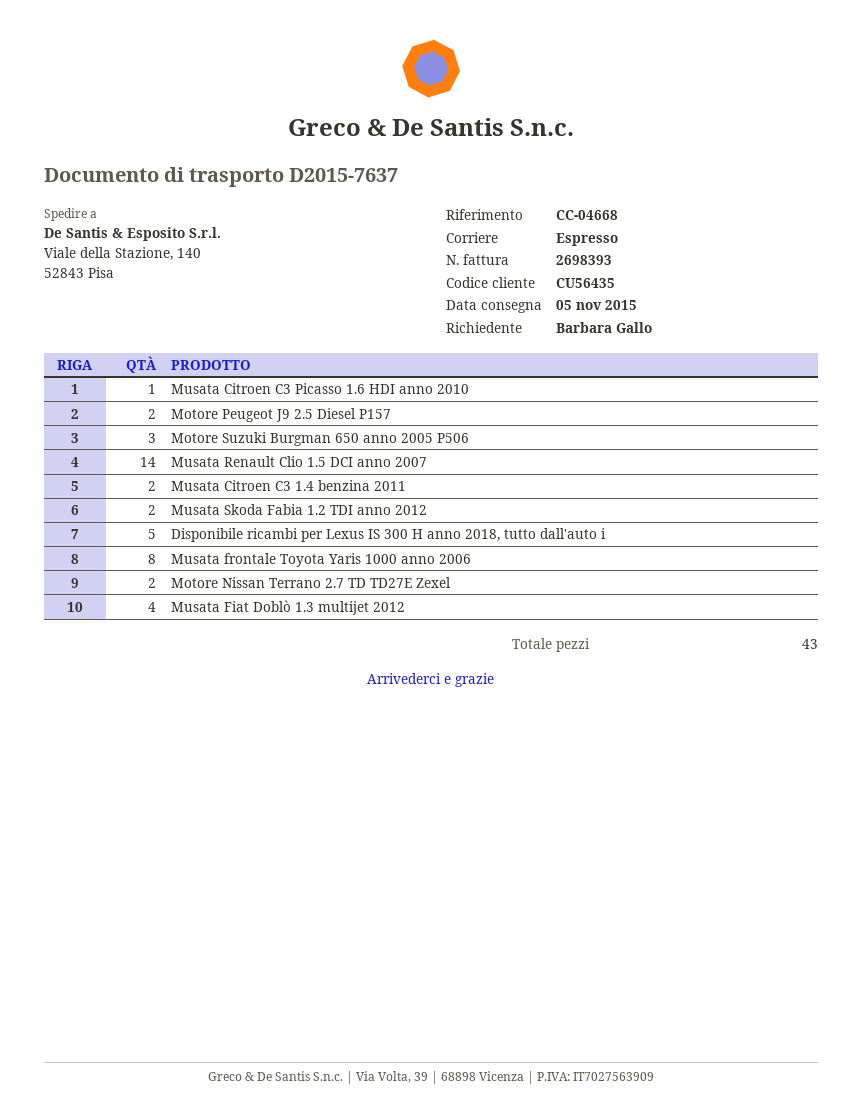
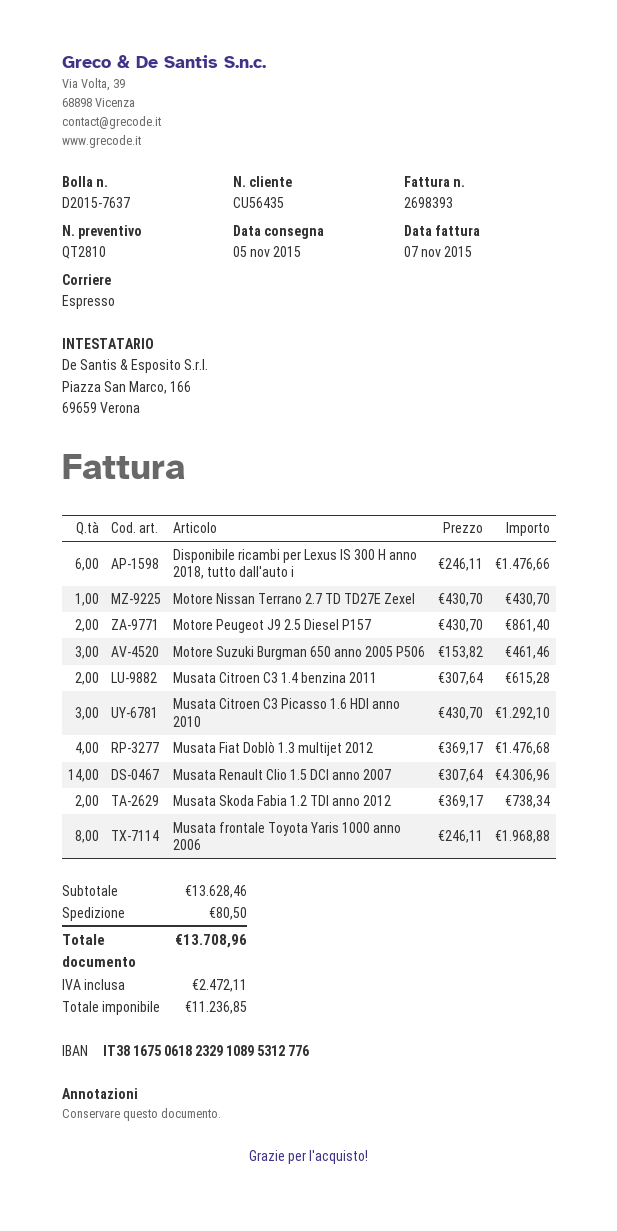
Musata Citroen C3 Picasso 1.6 HDI anno 2010: 1 -> 3
Disponibile ricambi per Lexus IS 300 H anno 2018, tutto dall'auto i: 5 -> 6
Motore Nissan Terrano 2.7 TD TD27E Zexel: 2 -> 1

